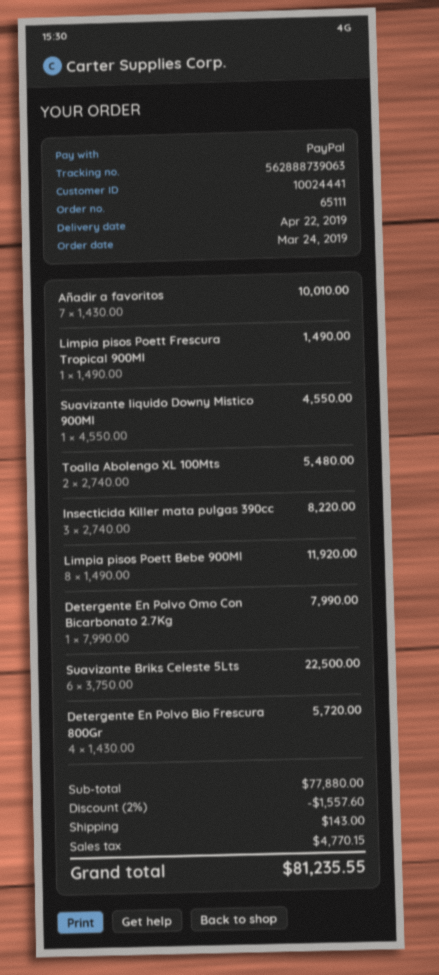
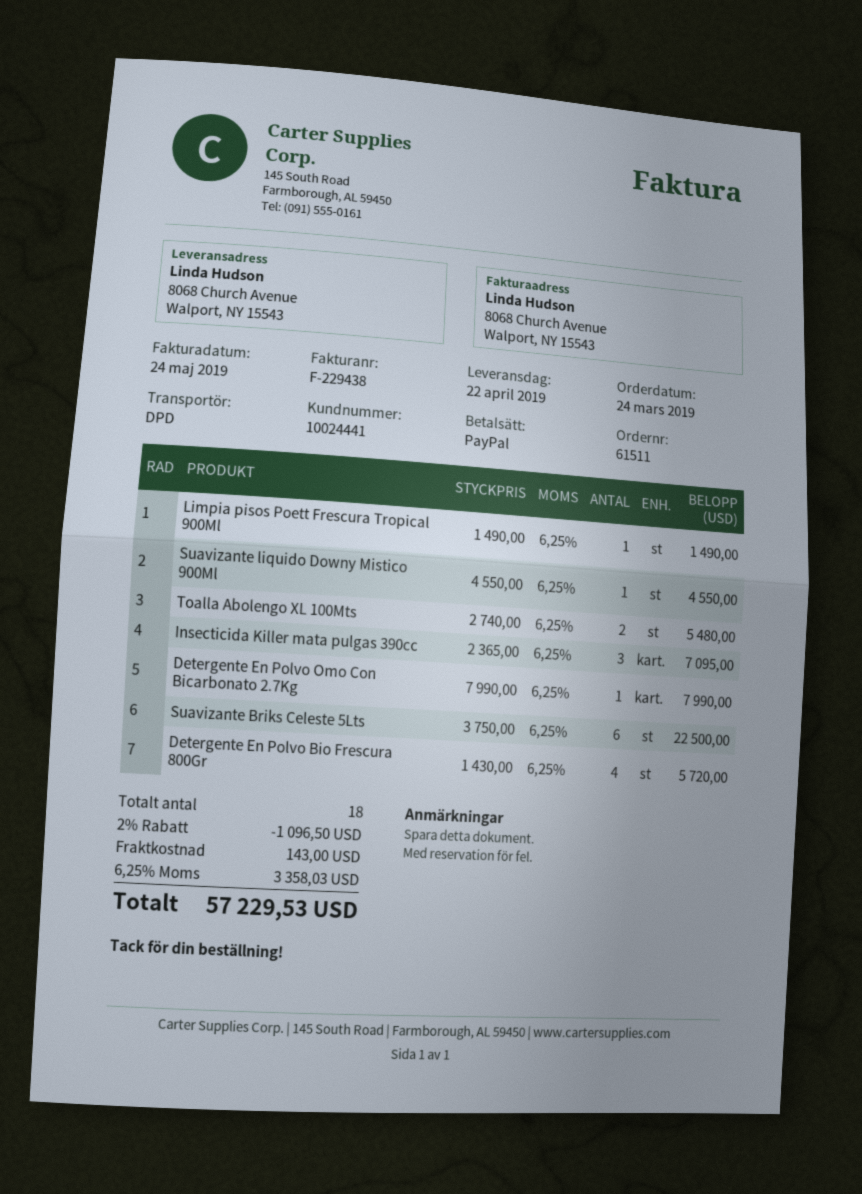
order number: 65111 -> 61511
Añadir a favoritos: 7 x 1430.00 = 10010.00 -> none
Insecticida Killer mata pulgas 390cc: 3 x 2740.00 = 8220.00 -> 3 x 2365.00 = 7095.00
Limpia pisos Poett Bebe 900Ml: 8 x 1490.00 = 11920.00 -> none
discount: 2% = 1557.60 -> 2% = 1096.50
tax: 4770.15 -> 3358.03
total: 81235.55 -> 57229.53

